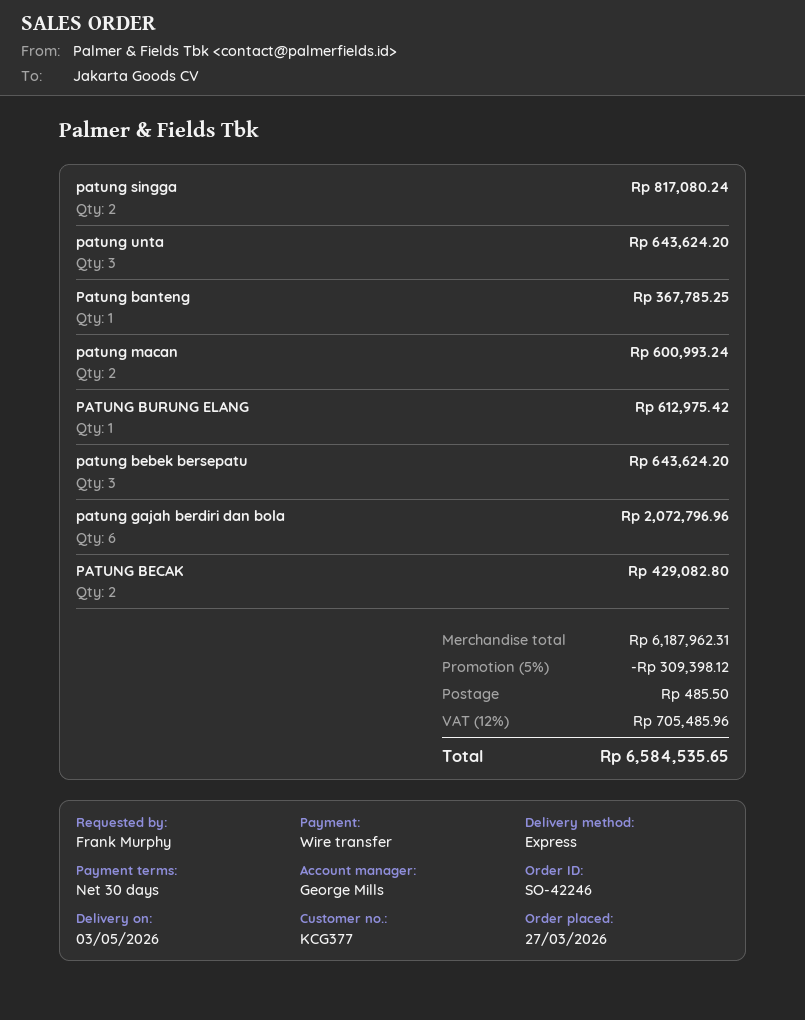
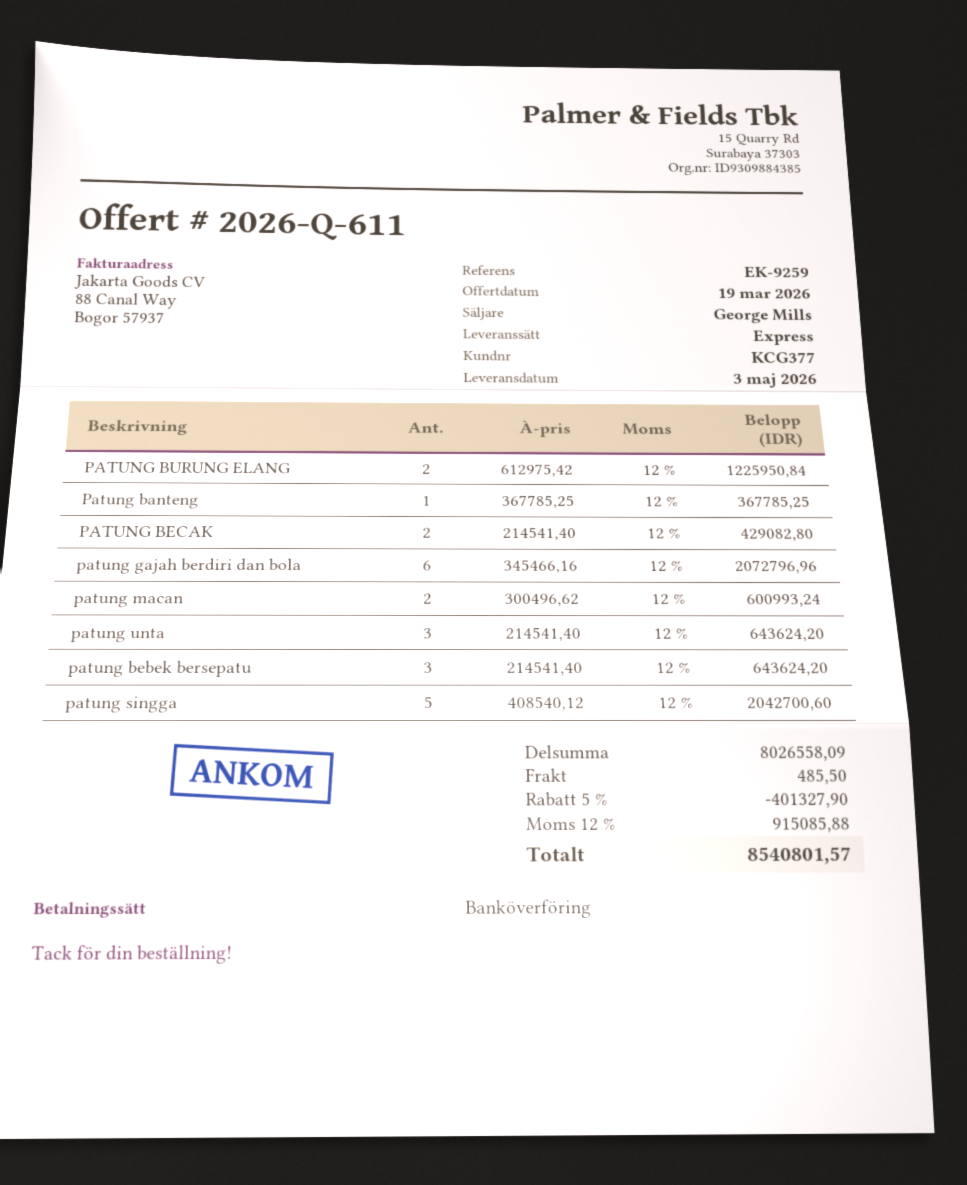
patung singga: 2 for 817080.24 -> 5 for 2042700.60
PATUNG BURUNG ELANG: 1 for 612975.42 -> 2 for 1225950.84
subtotal: 6187962.31 -> 8026558.09
discount: 5% = 309398.12 -> 5% = 401327.90
tax: 12% = 705485.96 -> 12% = 915085.88
total: 6584535.65 -> 8540801.57

